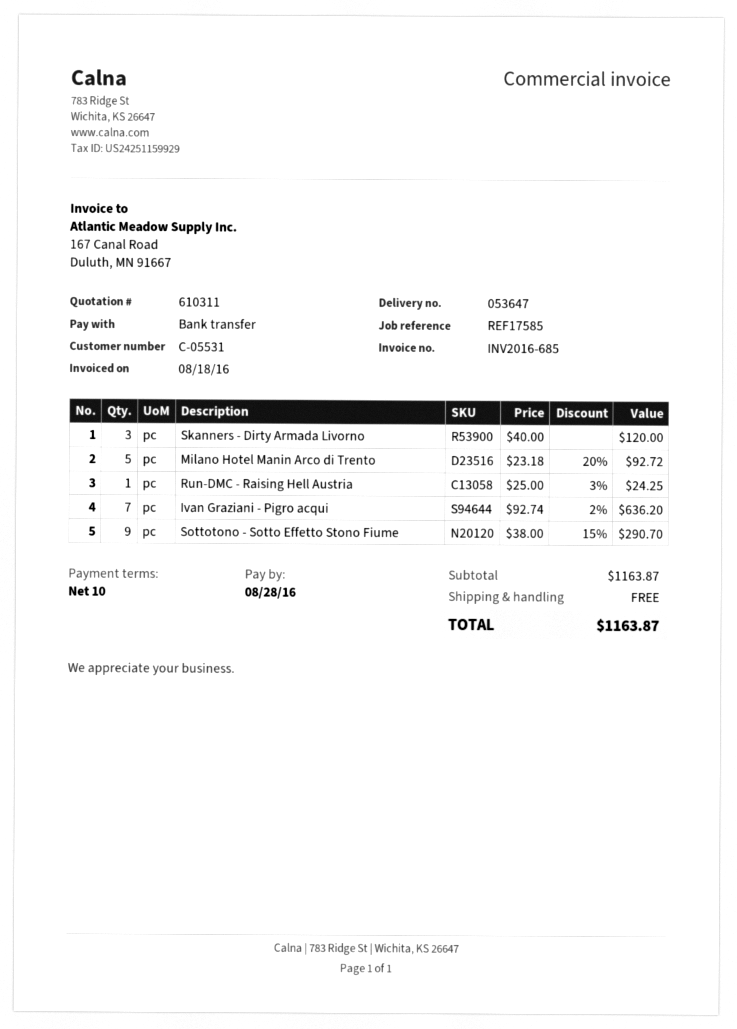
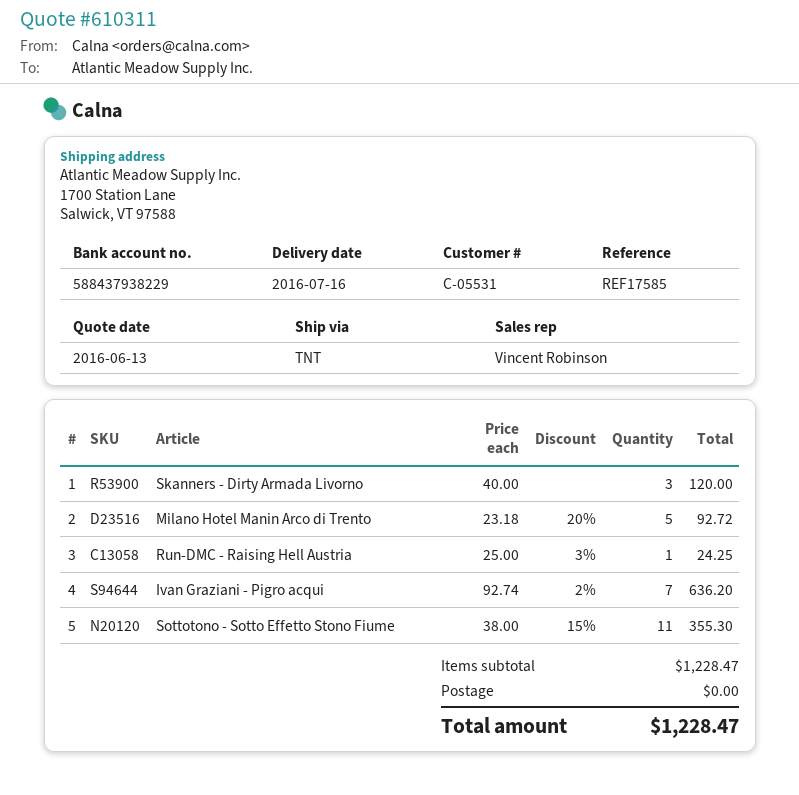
Sottotono - Sotto Effetto Stono Fiume: 9 x 38.00 - 15% = 290.70 -> 11 x 38.00 - 15% = 355.30
subtotal: 1163.87 -> 1228.47
total: 1163.87 -> 1228.47

